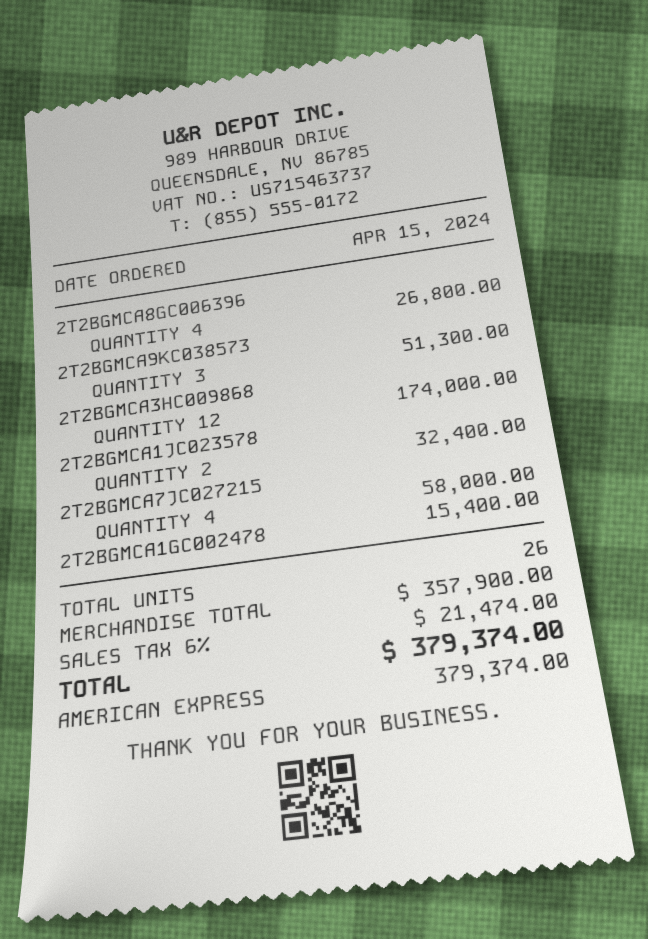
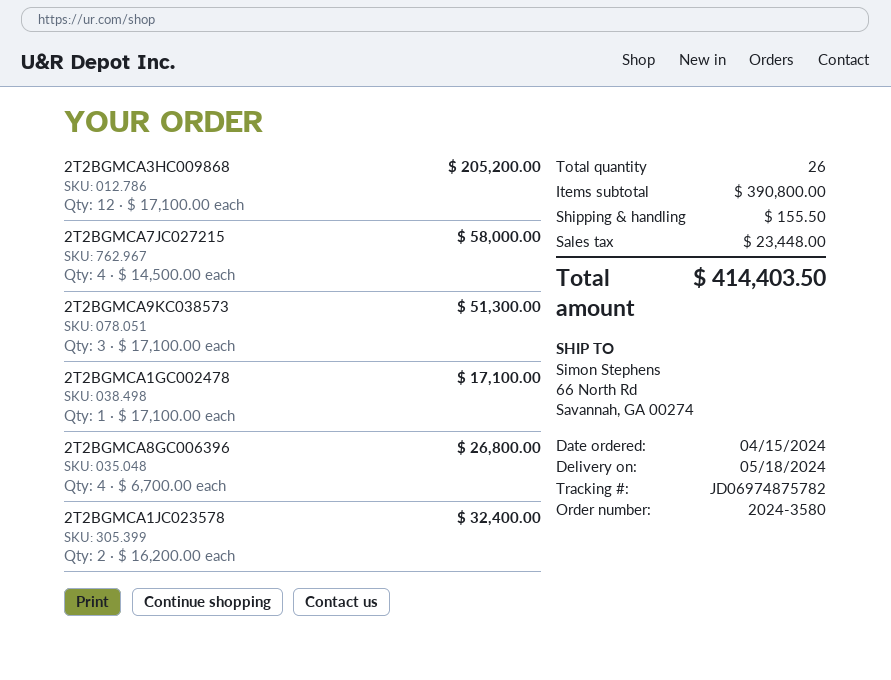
2T2BGMCA3HC009868: 12 for 174000.00 -> 12 for 205200.00
2T2BGMCA1GC002478: 1 for 15400.00 -> 1 for 17100.00
subtotal: 357900.00 -> 390800.00
shipping: none -> 155.50
tax: 21474.00 -> 23448.00
total: 379374.00 -> 414403.50

